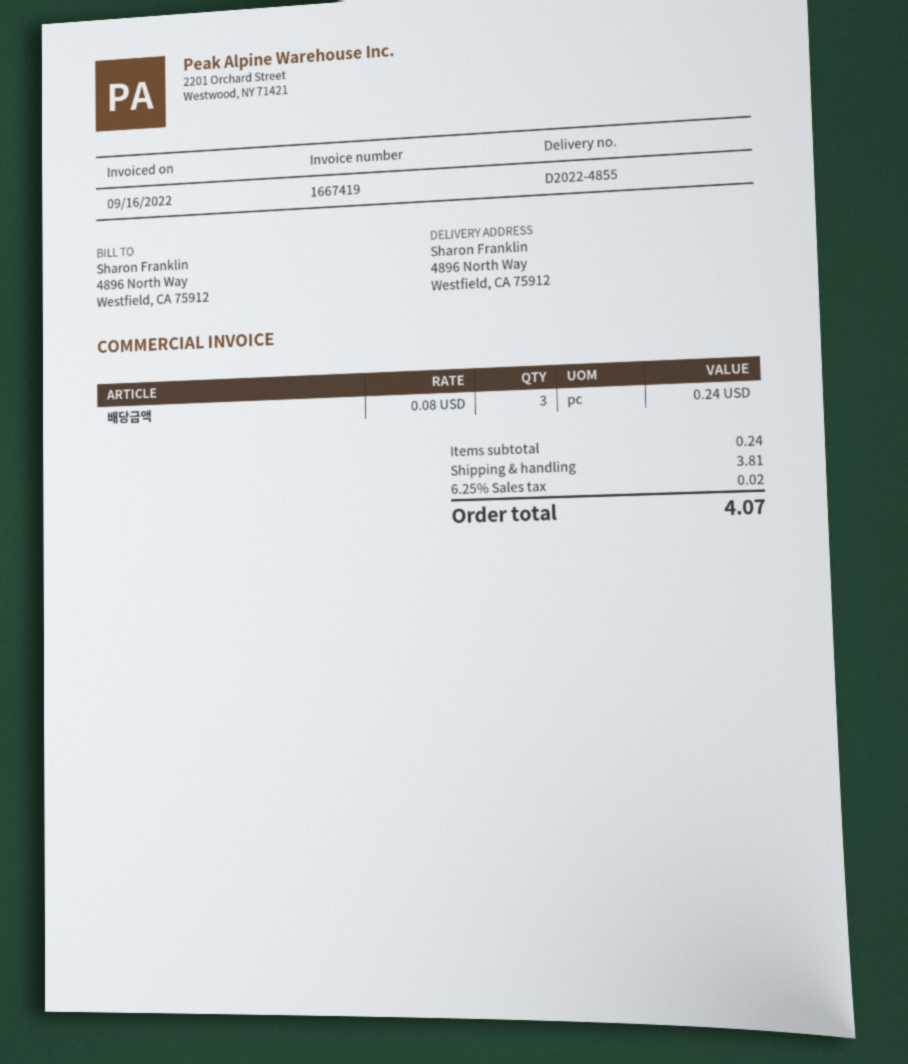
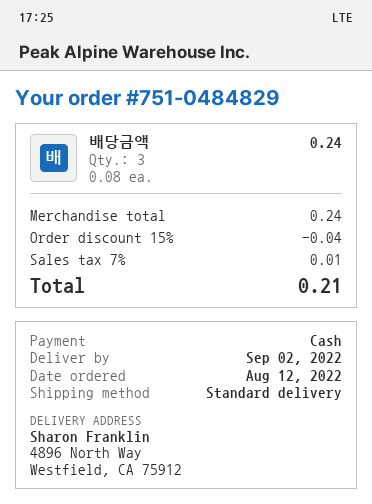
discount: none -> 15% = 0.04
shipping: 3.81 -> none
tax: 6.25% = 0.02 -> 7% = 0.01
total: 4.07 -> 0.21

